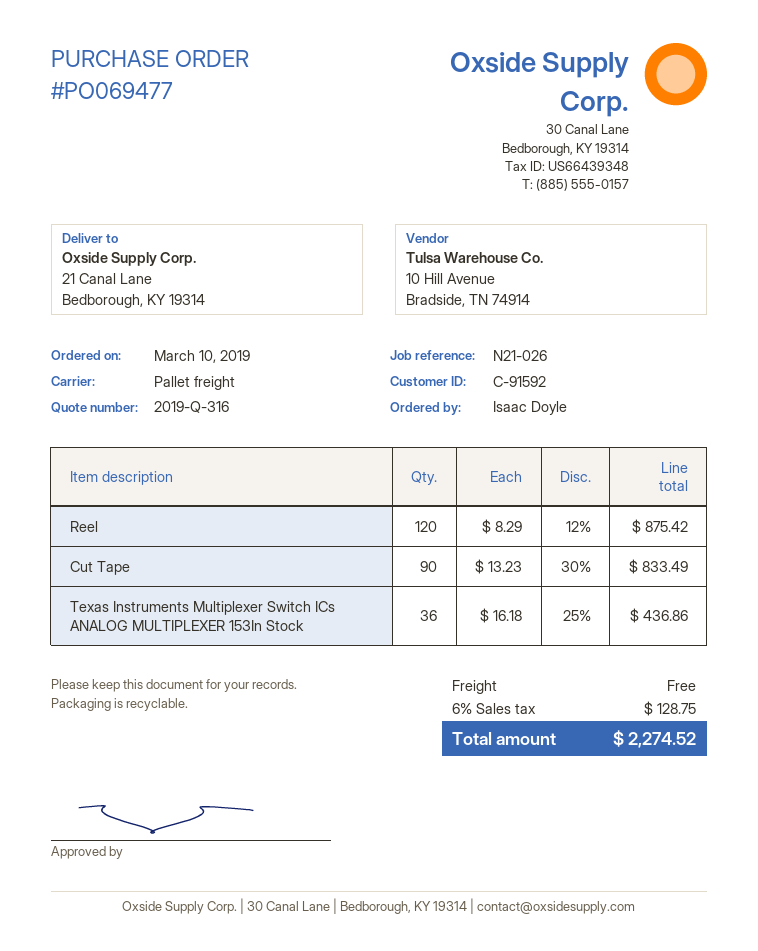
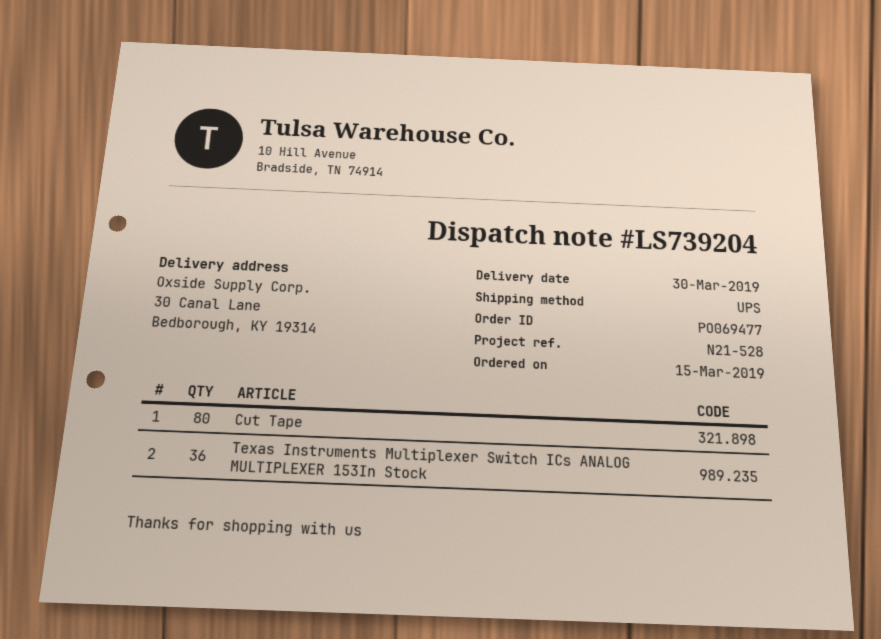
order date: 2019-03-10 -> 2019-03-15
reference: N21-026 -> N21-528
shipping method: pallet freight -> UPS
ship to: 21 Canal Lane, Bedborough, KY 19314 -> 30 Canal Lane, Bedborough, KY 19314
Reel: 120 -> none
Cut Tape: 90 -> 80

